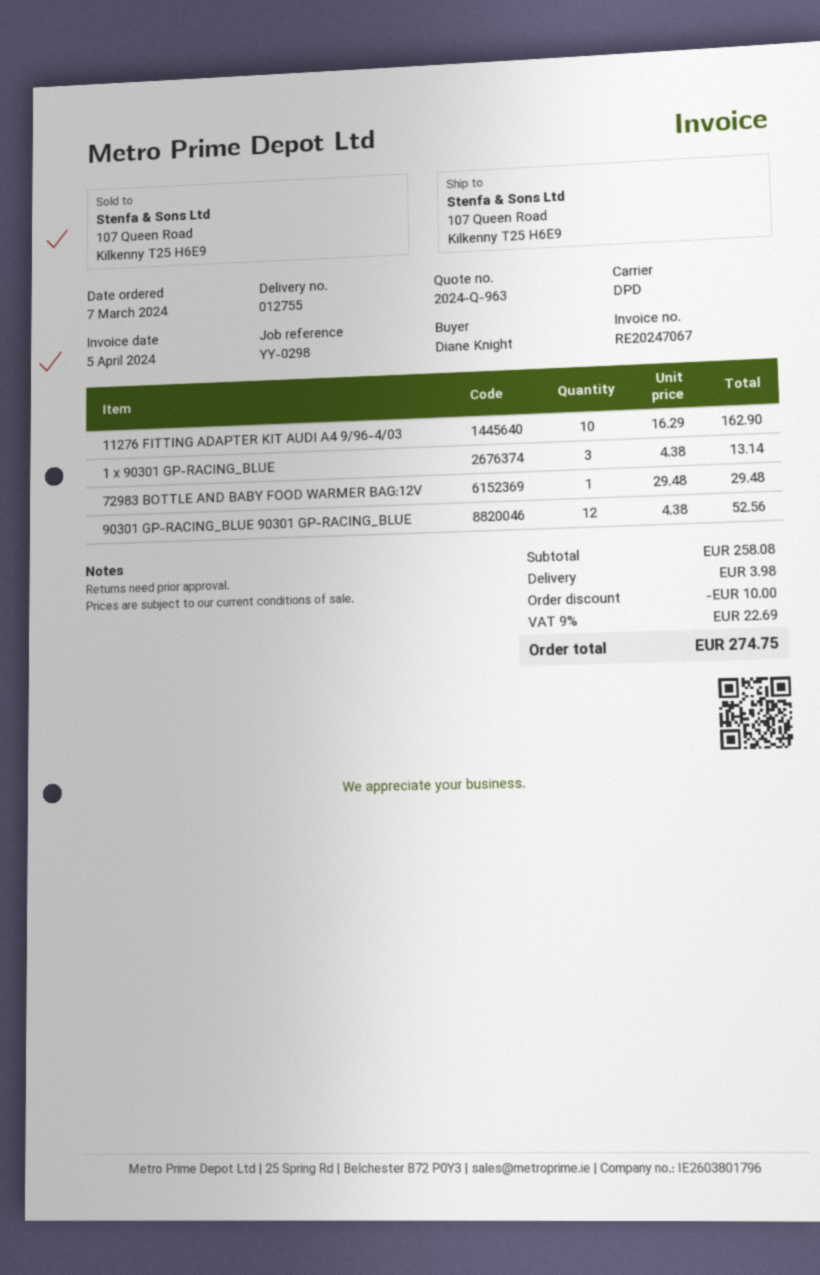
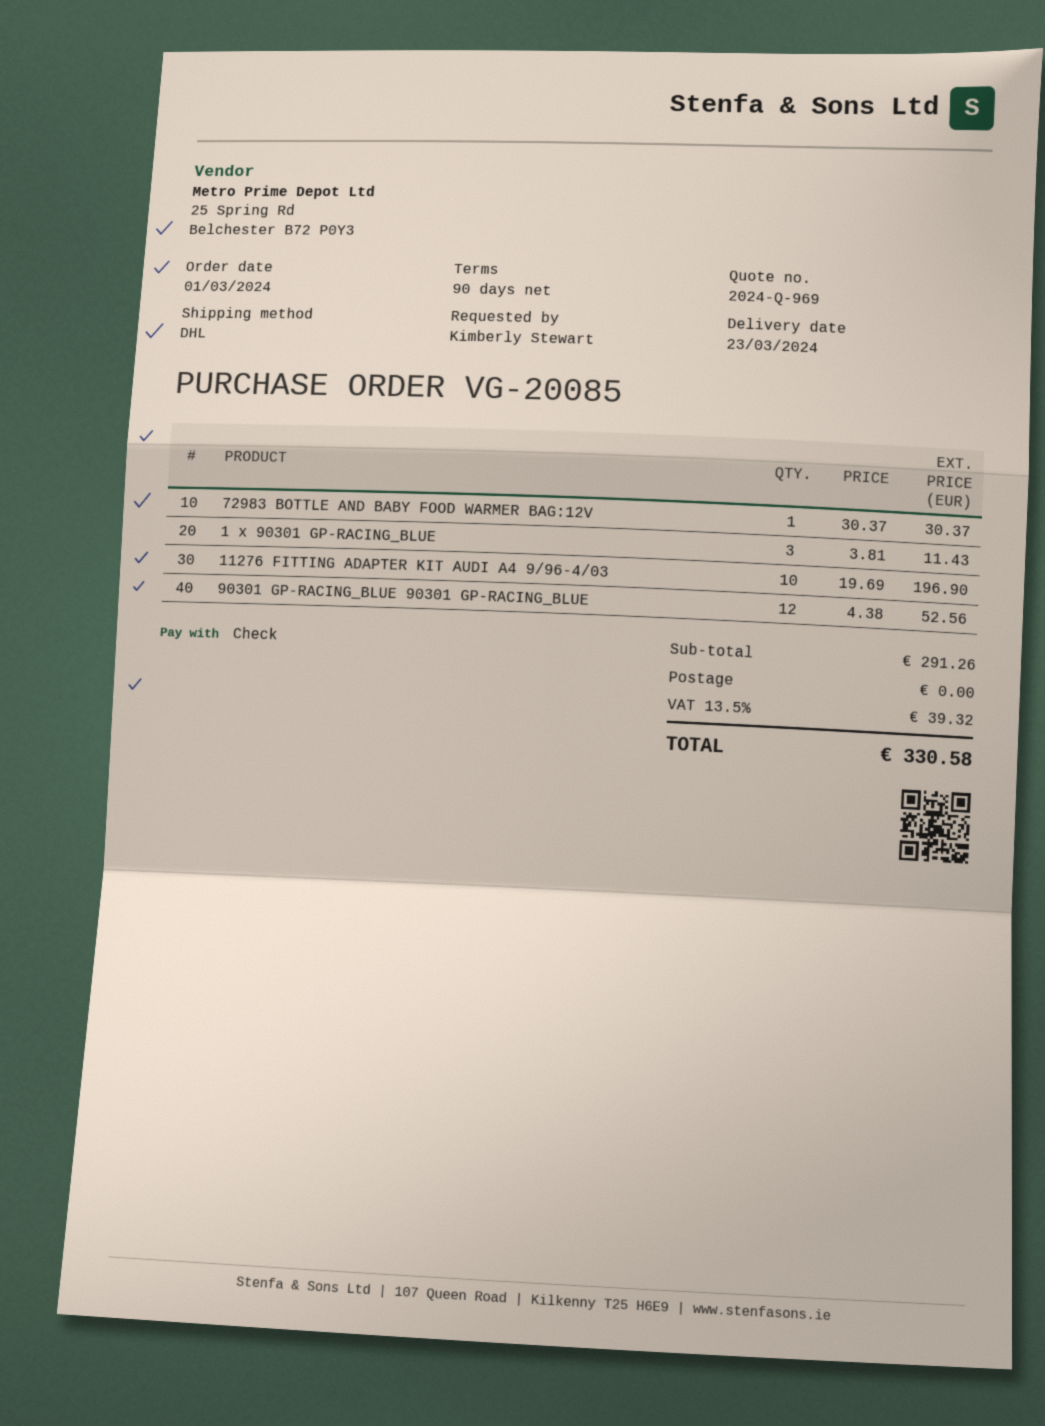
quote number: 2024-Q-963 -> 2024-Q-969
order date: 2024-03-07 -> 2024-03-01
ordered by: Diane Knight -> Kimberly Stewart
shipping method: DPD -> DHL
11276 FITTING ADAPTER KIT AUDI A4 9/96-4/03: 10 x 16.29 = 162.90 -> 10 x 19.69 = 196.90
1 x 90301 GP-RACING_BLUE: 3 x 4.38 = 13.14 -> 3 x 3.81 = 11.43
72983 BOTTLE AND BABY FOOD WARMER BAG:12V: 1 x 29.48 = 29.48 -> 1 x 30.37 = 30.37
subtotal: 258.08 -> 291.26
discount: 10.00 -> none
shipping: 3.98 -> 0.00
tax: 9% = 22.69 -> 13.5% = 39.32
total: 274.75 -> 330.58

